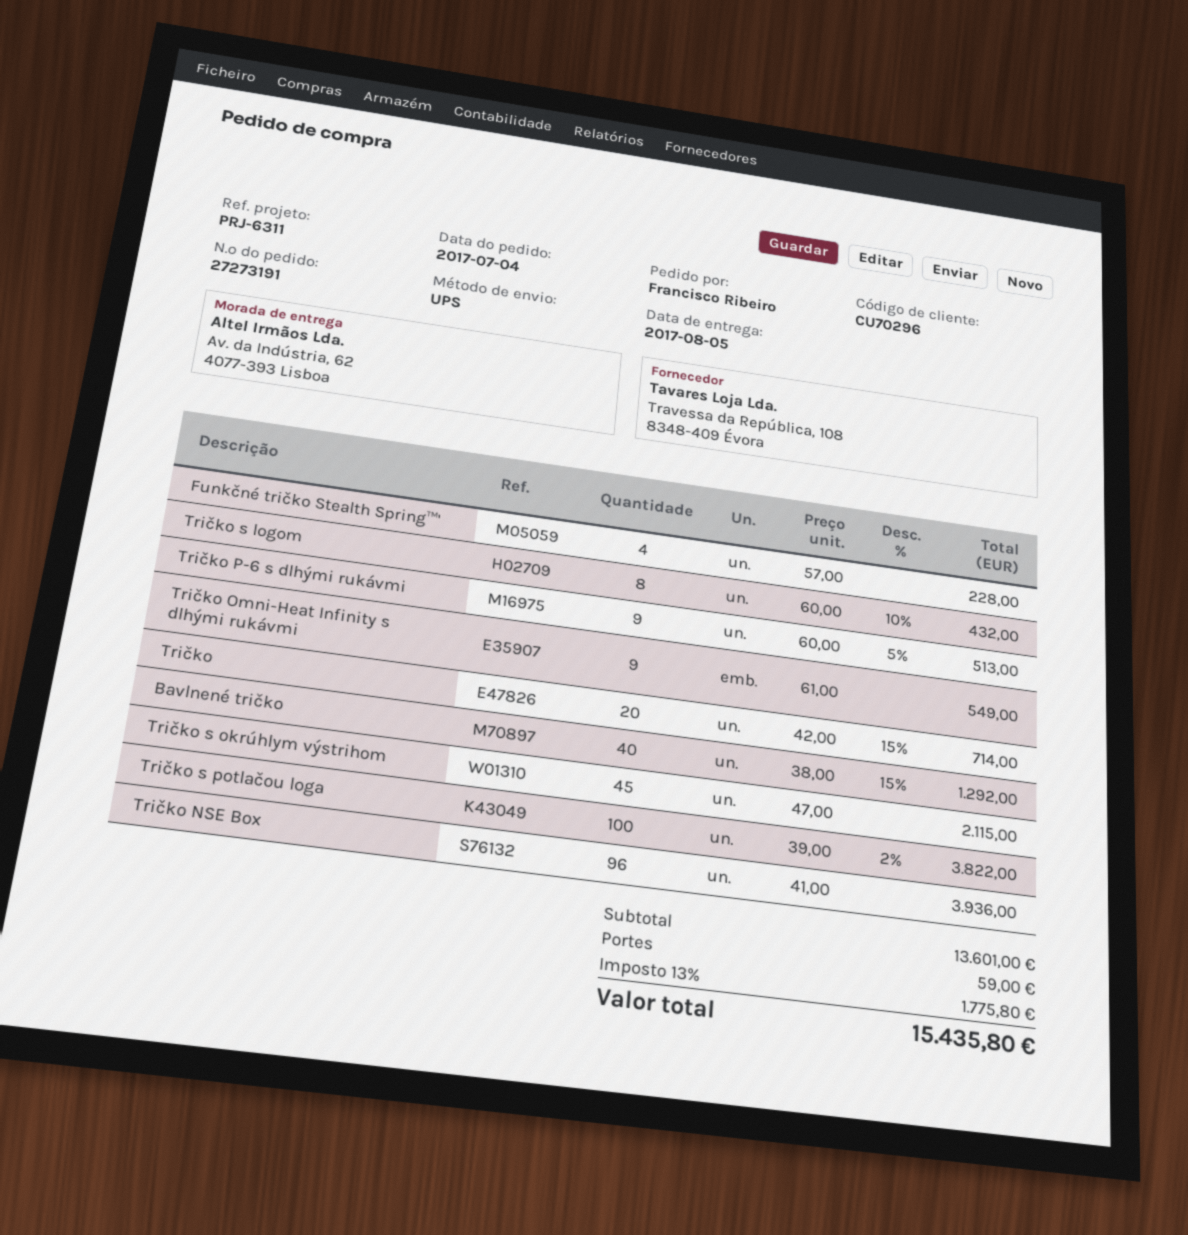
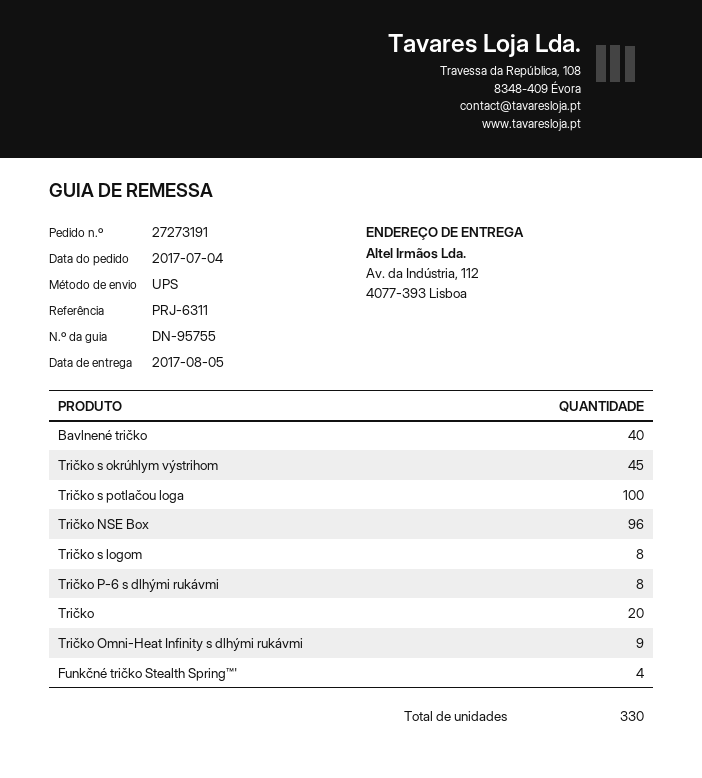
ship to: Av. da Indústria, 62, 4077-393 Lisboa -> Av. da Indústria, 112, 4077-393 Lisboa
Tričko P-6 s dlhými rukávmi: 9 -> 8

